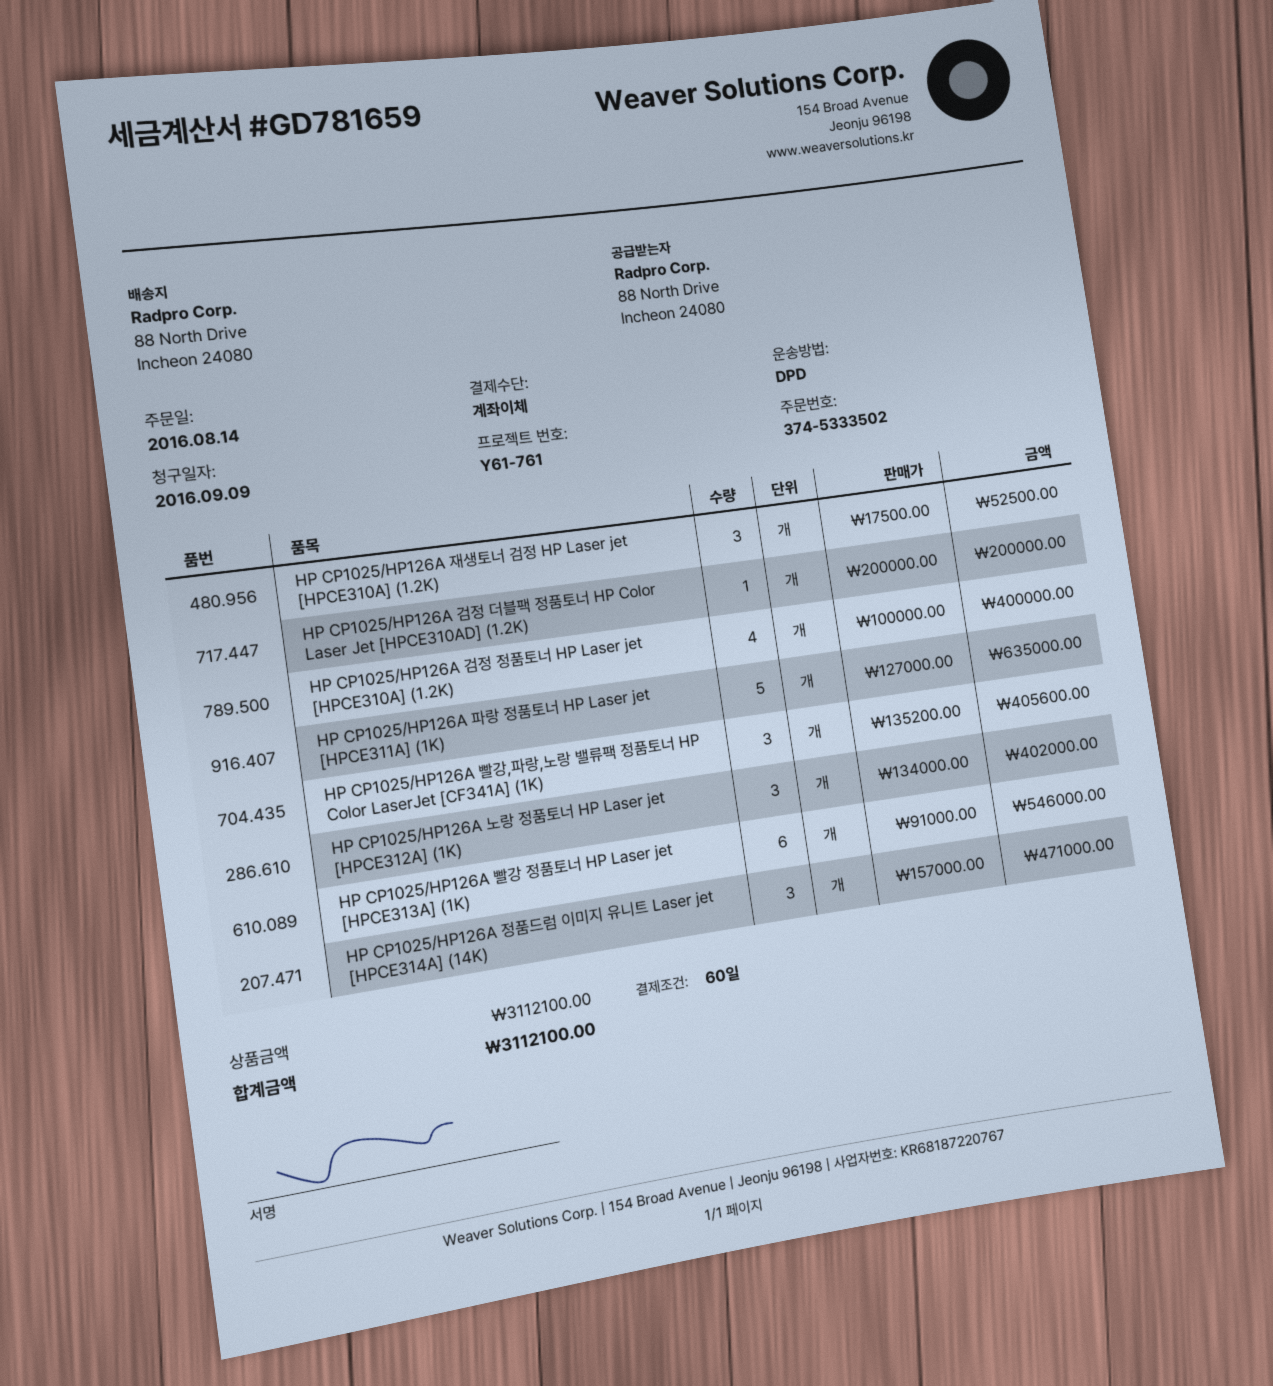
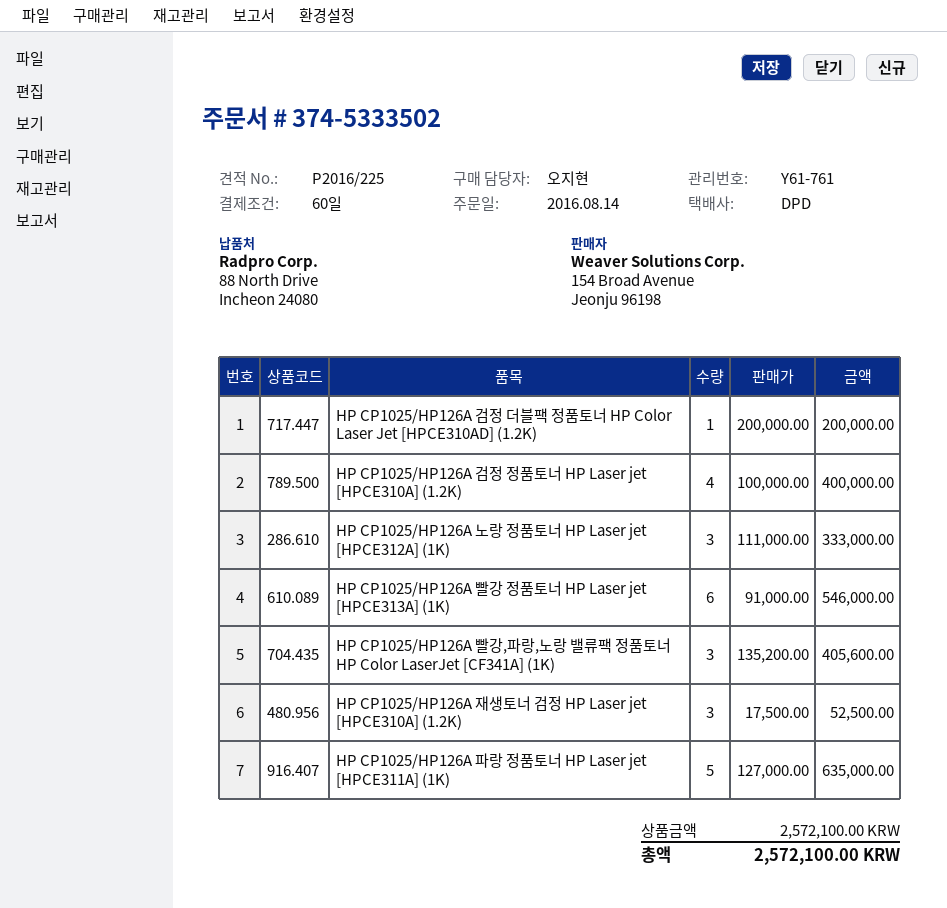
HP CP1025/HP126A 노랑 정품토너 HP Laser jet [HPCE312A] (1K): 3 x 134000.00 = 402000.00 -> 3 x 111000.00 = 333000.00
HP CP1025/HP126A 정품드럼 이미지 유니트 Laser jet [HPCE314A] (14K): 3 x 157000.00 = 471000.00 -> none
subtotal: 3112100.00 -> 2572100.00
total: 3112100.00 -> 2572100.00

